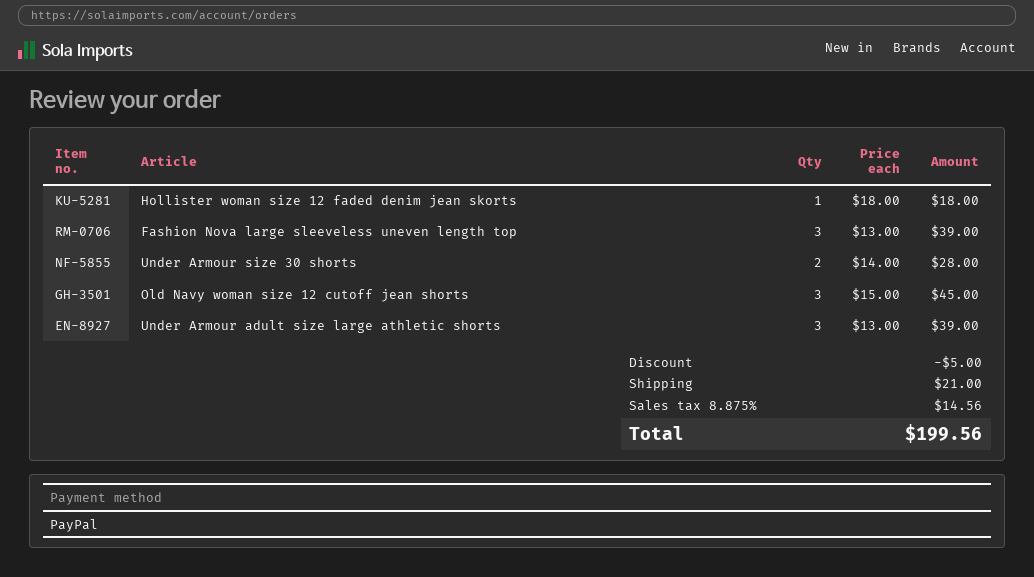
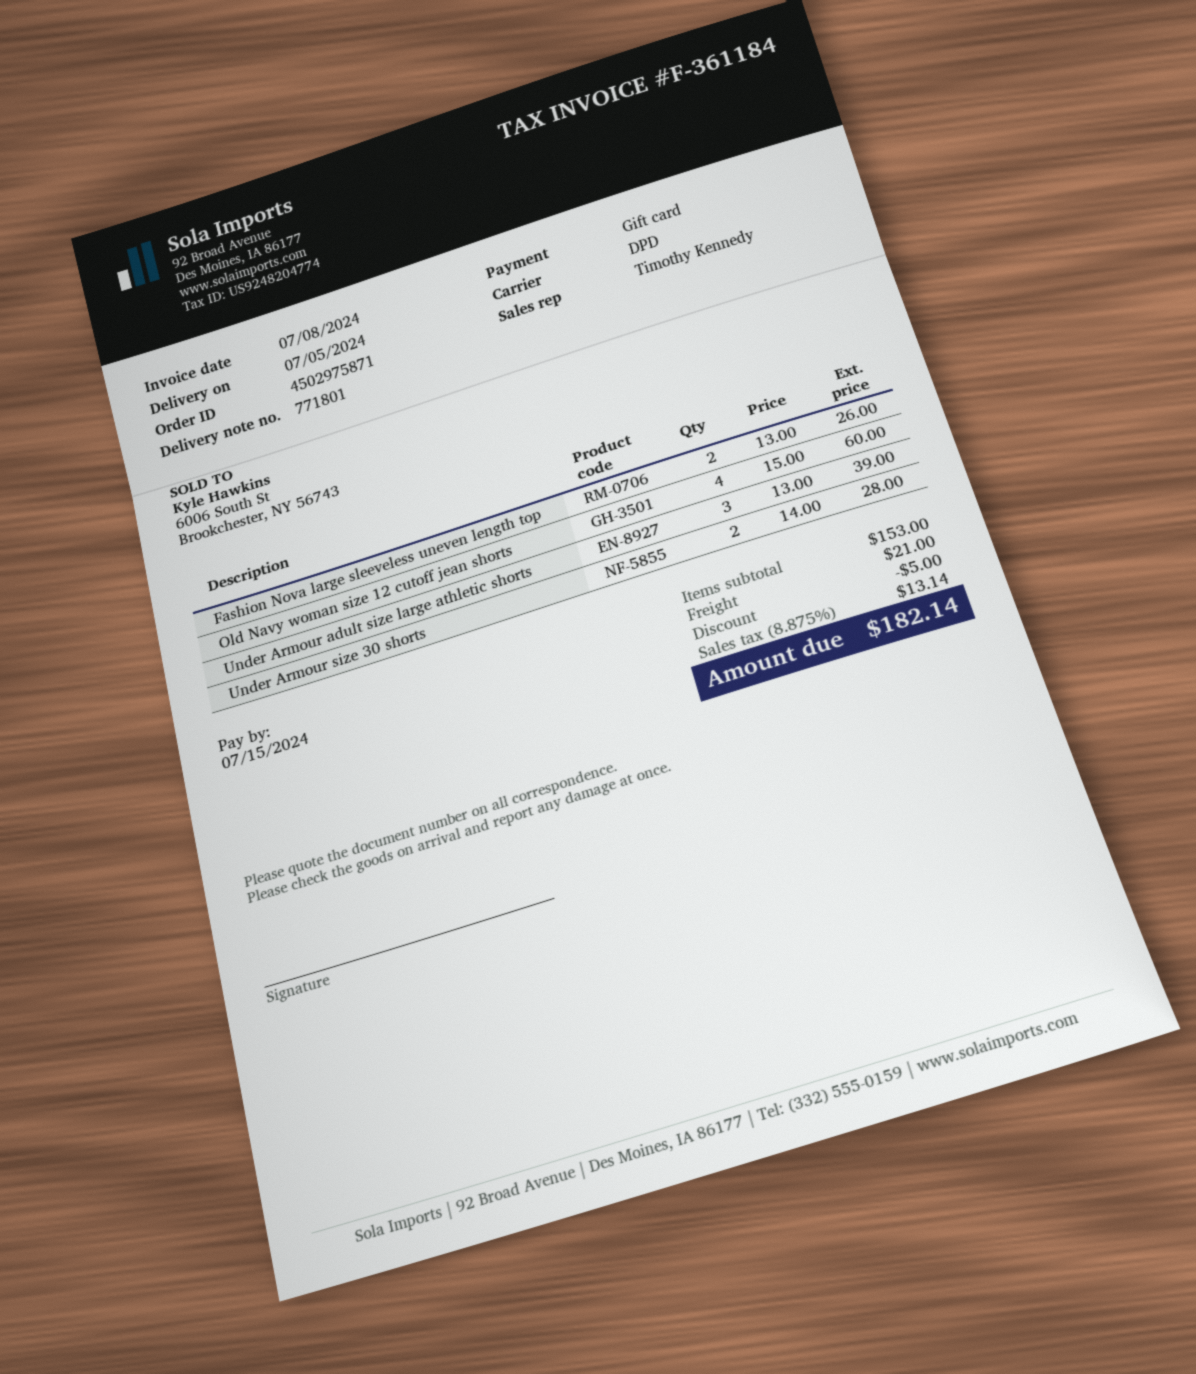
payment method: PayPal -> gift card
Hollister woman size 12 faded denim jean skorts: 1 x 18.00 = 18.00 -> none
Fashion Nova large sleeveless uneven length top: 3 x 13.00 = 39.00 -> 2 x 13.00 = 26.00
Old Navy woman size 12 cutoff jean shorts: 3 x 15.00 = 45.00 -> 4 x 15.00 = 60.00
tax: 8.875% = 14.56 -> 8.875% = 13.14
total: 199.56 -> 182.14

